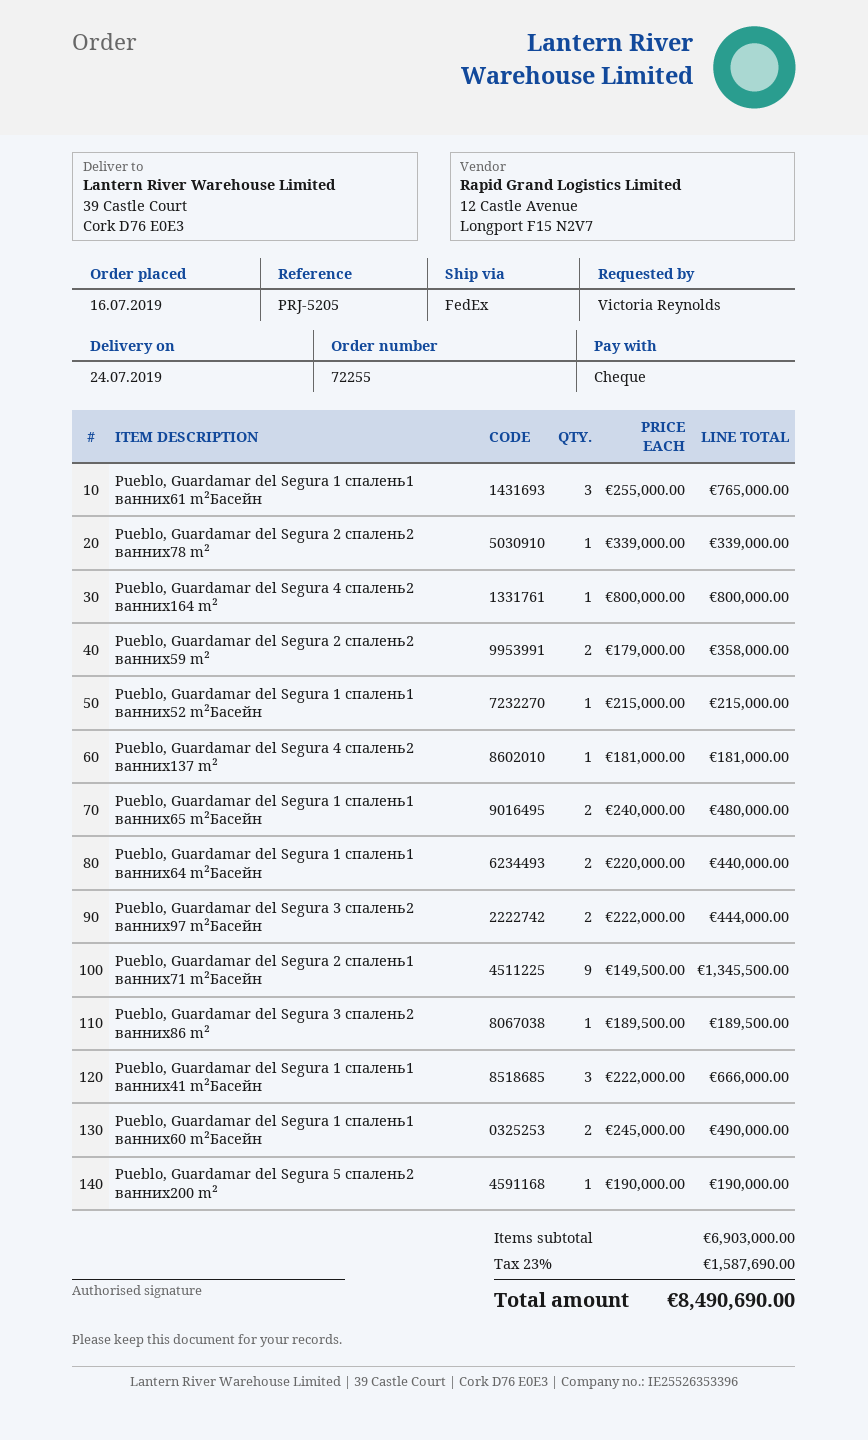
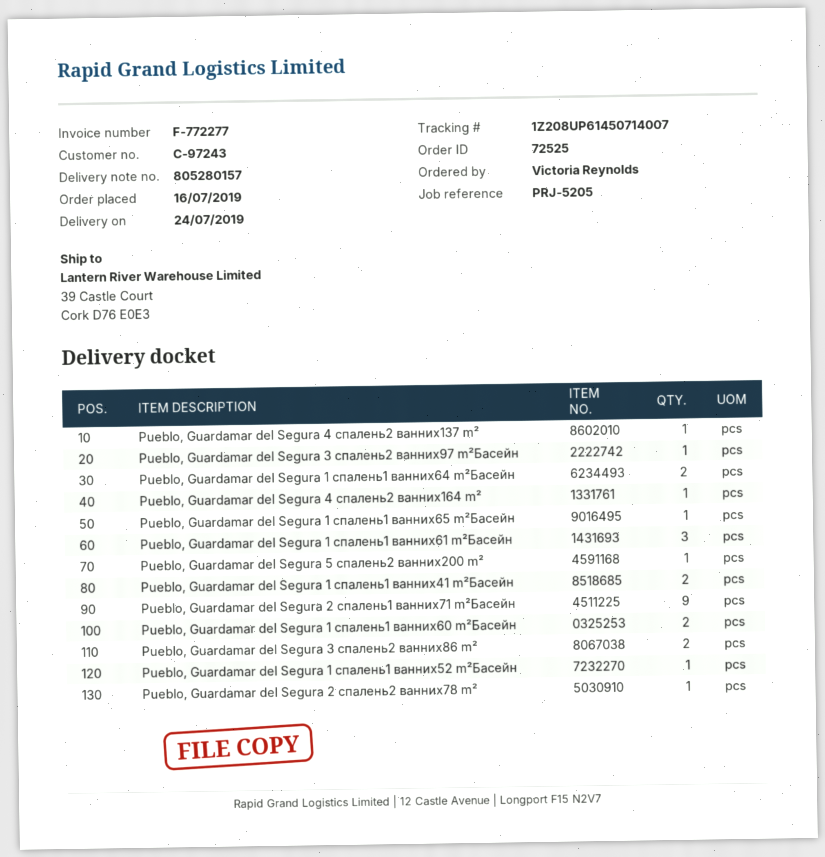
order number: 72255 -> 72525
Pueblo, Guardamar del Segura 2 спалень2 ванних59 m²: 2 -> none
Pueblo, Guardamar del Segura 1 спалень1 ванних65 m²Басейн: 2 -> 1
Pueblo, Guardamar del Segura 3 спалень2 ванних97 m²Басейн: 2 -> 1
Pueblo, Guardamar del Segura 3 спалень2 ванних86 m²: 1 -> 2
Pueblo, Guardamar del Segura 1 спалень1 ванних41 m²Басейн: 3 -> 2

